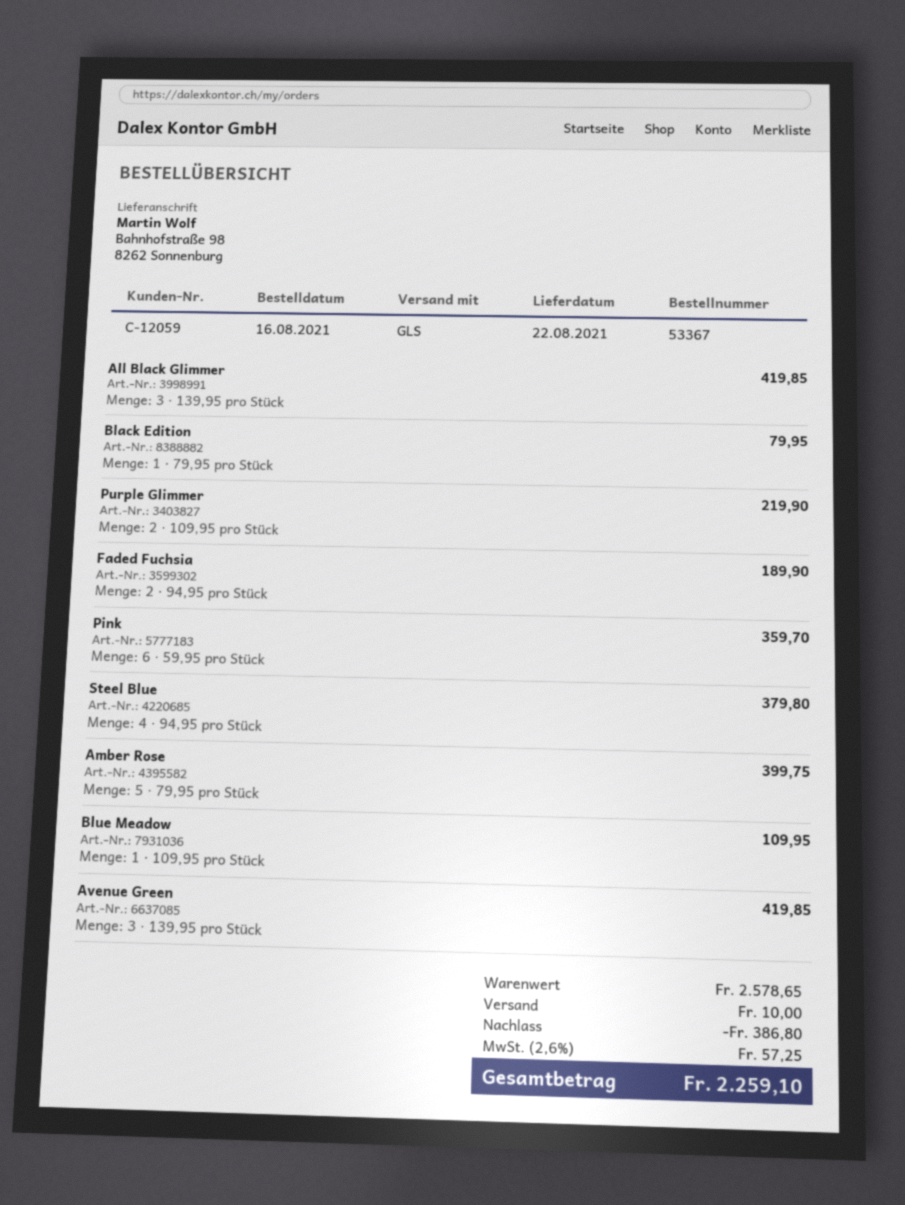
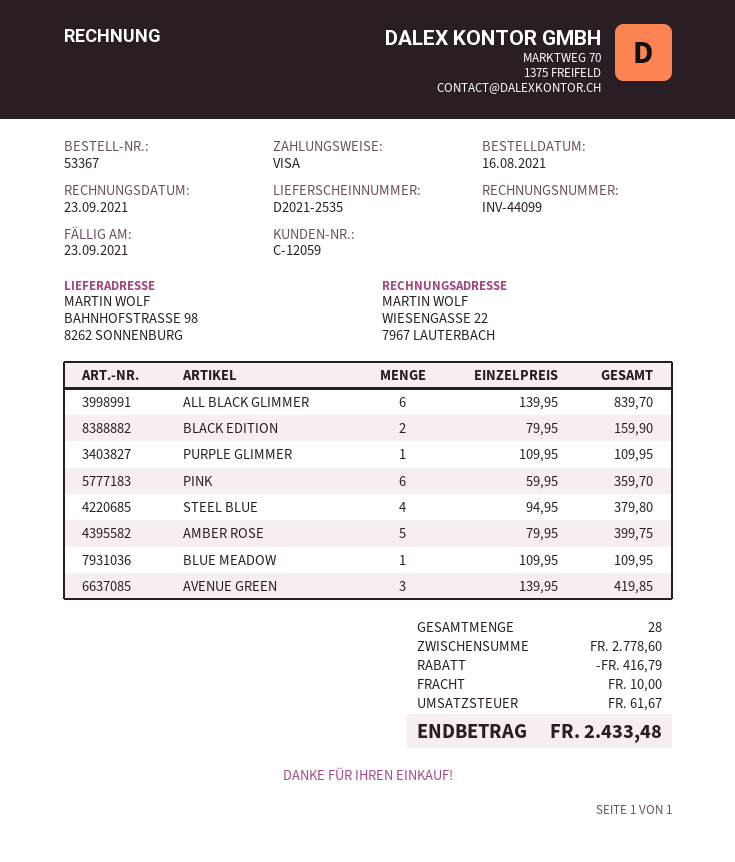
All Black Glimmer: 3 x 139.95 = 419.85 -> 6 x 139.95 = 839.70
Black Edition: 1 x 79.95 = 79.95 -> 2 x 79.95 = 159.90
Purple Glimmer: 2 x 109.95 = 219.90 -> 1 x 109.95 = 109.95
Faded Fuchsia: 2 x 94.95 = 189.90 -> none
subtotal: 2578.65 -> 2778.60
discount: 386.80 -> 416.79
tax: 57.25 -> 61.67
total: 2259.10 -> 2433.48

